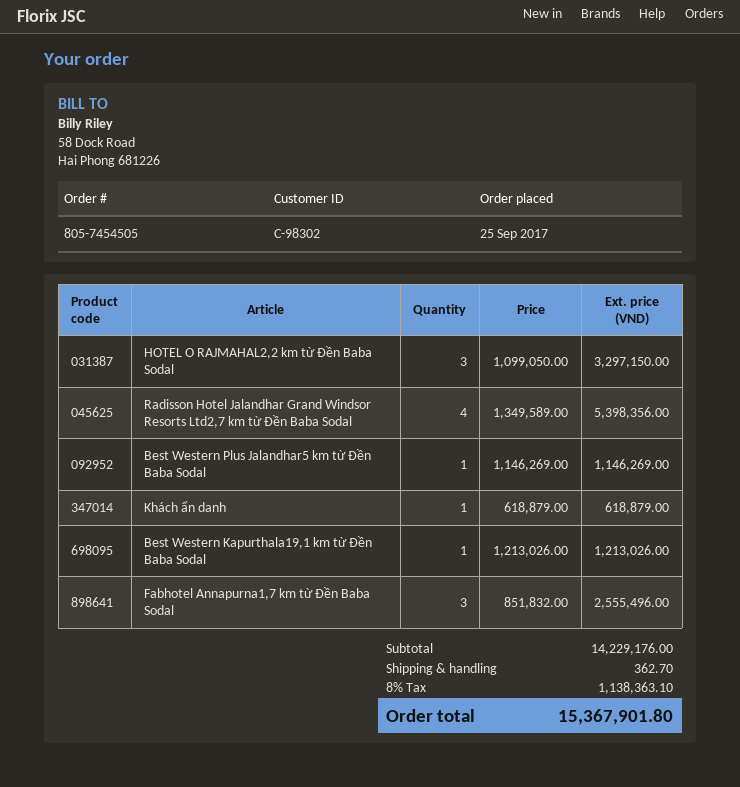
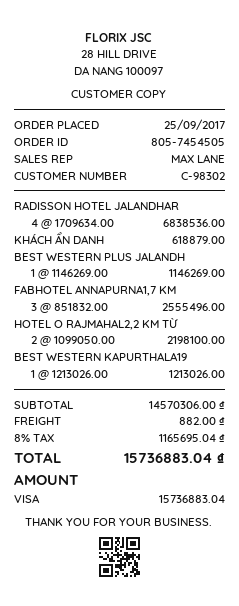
HOTEL O RAJMAHAL2,2 km từ Đền Baba Sodal: 3 x 1099050.00 = 3297150.00 -> 2 x 1099050.00 = 2198100.00
Radisson Hotel Jalandhar Grand Windsor Resorts Ltd2,7 km từ Đền Baba Sodal: 4 x 1349589.00 = 5398356.00 -> 4 x 1709634.00 = 6838536.00
subtotal: 14229176.00 -> 14570306.00
shipping: 362.70 -> 882.00
tax: 8% = 1138363.10 -> 8% = 1165695.04
total: 15367901.80 -> 15736883.04

